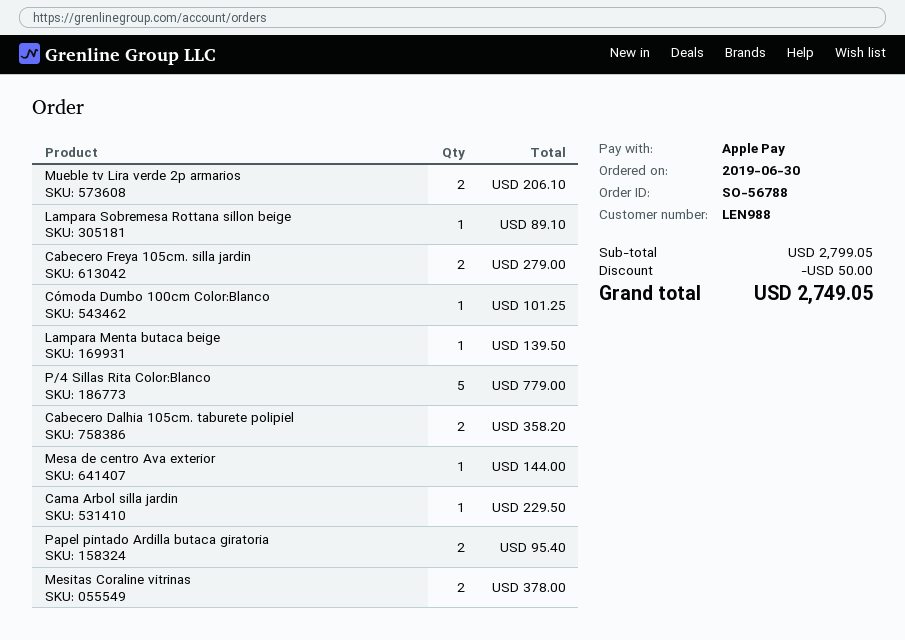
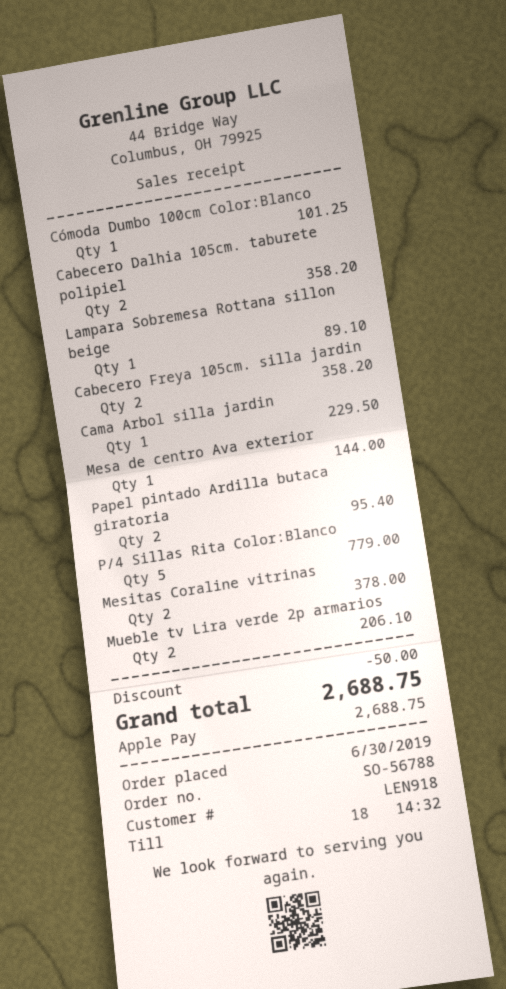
customer number: LEN988 -> LEN918
Cabecero Freya 105cm. silla jardin: 2 for 279.00 -> 2 for 358.20
Lampara Menta butaca beige: 1 for 139.50 -> none
total: 2749.05 -> 2688.75

